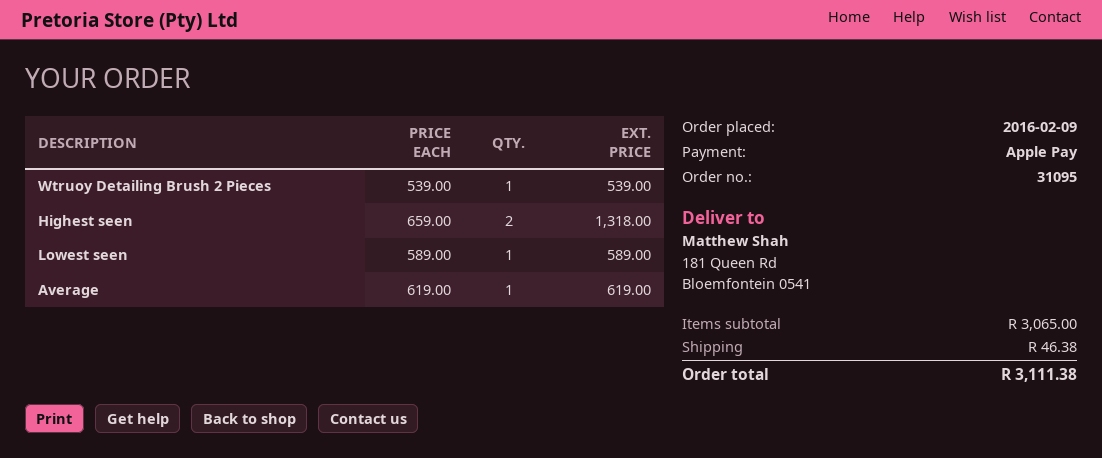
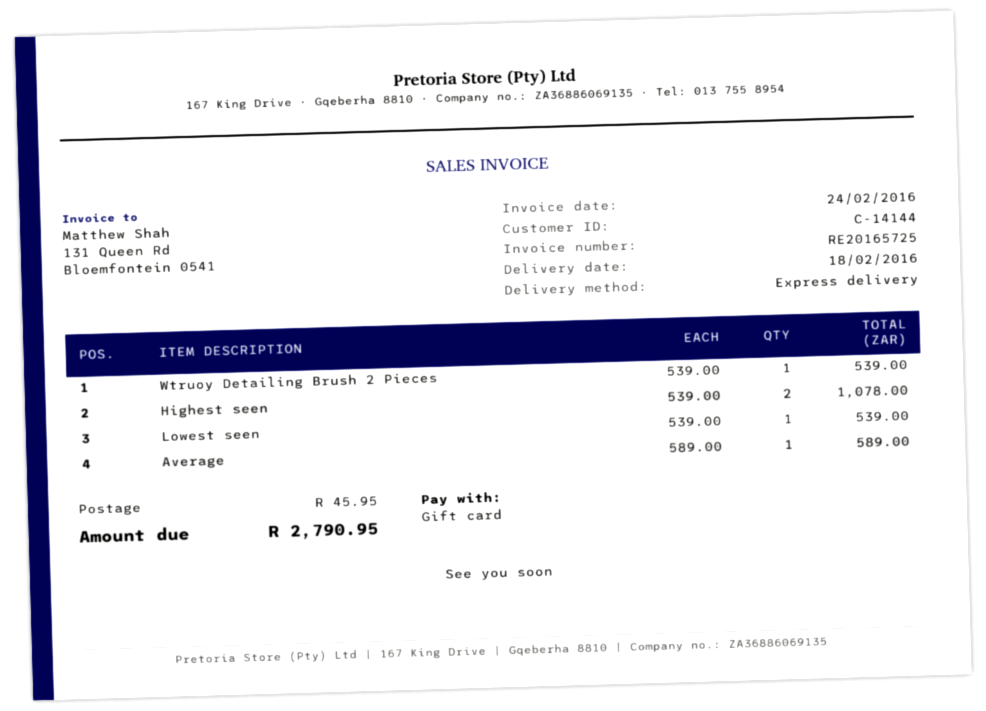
payment method: Apple Pay -> gift card
Highest seen: 2 x 659.00 = 1318.00 -> 2 x 539.00 = 1078.00
Lowest seen: 1 x 589.00 = 589.00 -> 1 x 539.00 = 539.00
Average: 1 x 619.00 = 619.00 -> 1 x 589.00 = 589.00
shipping: 46.38 -> 45.95
total: 3111.38 -> 2790.95

